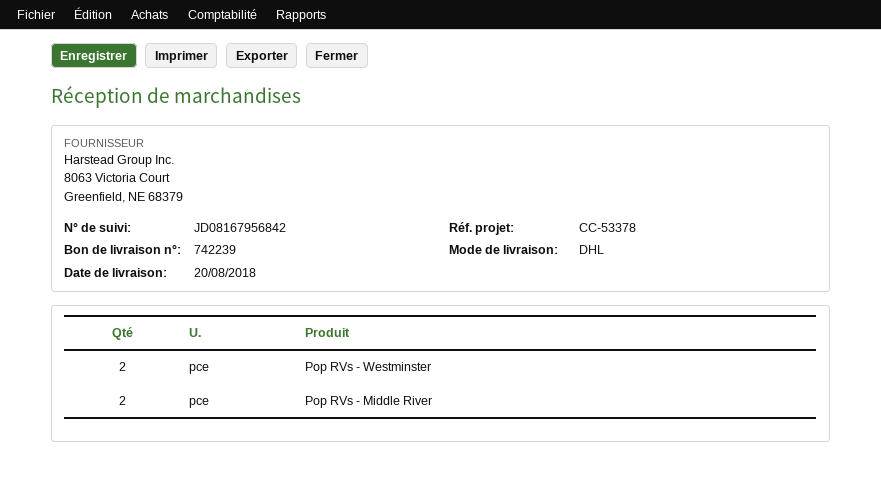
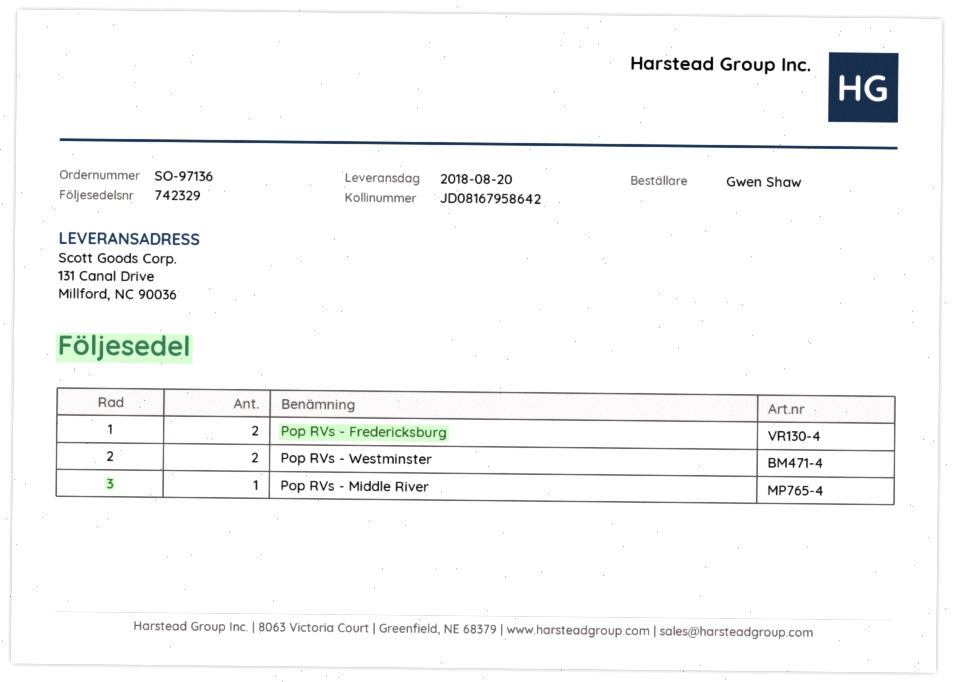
delivery note number: 742239 -> 742329
tracking number: JD08167956842 -> JD08167958642
Pop RVs - Middle River: 2 -> 1
Pop RVs - Fredericksburg: none -> 2

